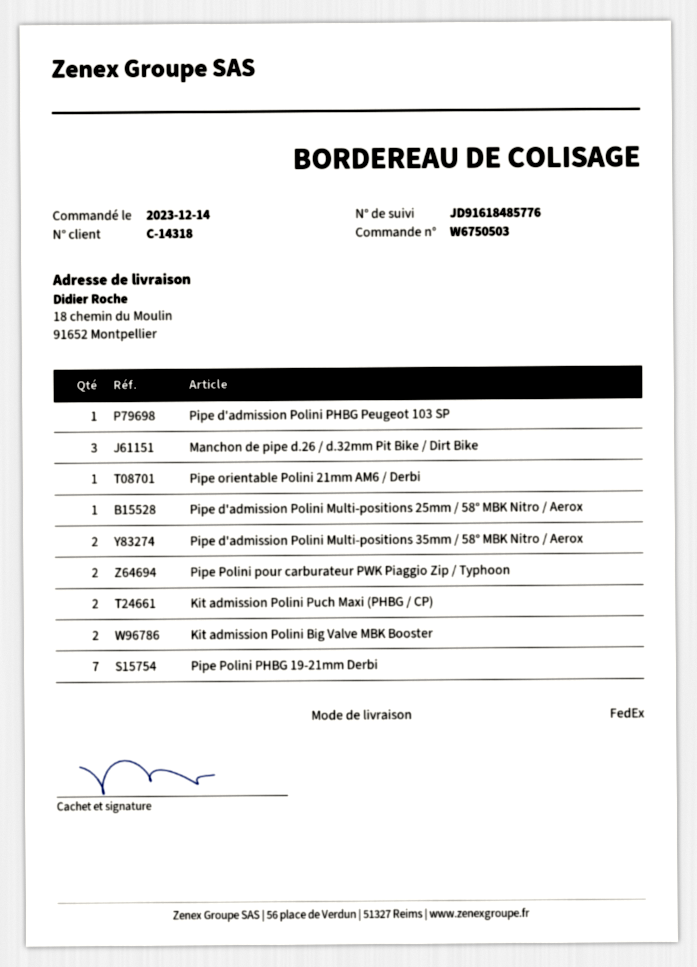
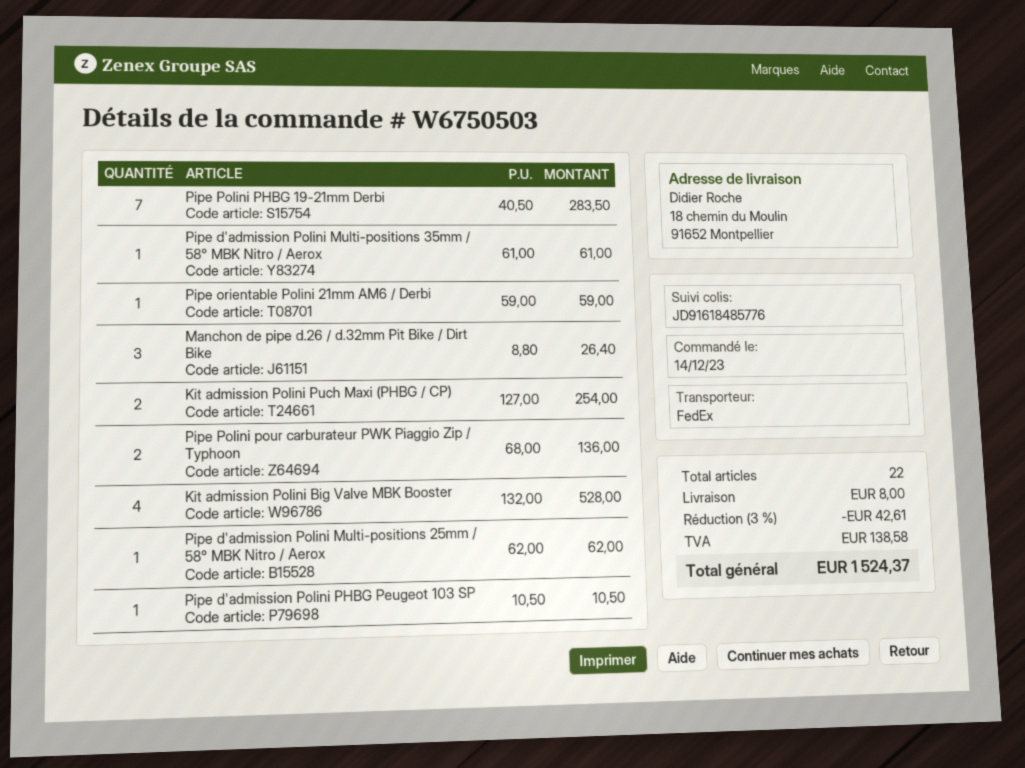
Pipe d'admission Polini Multi-positions 35mm / 58° MBK Nitro / Aerox: 2 -> 1
Kit admission Polini Big Valve MBK Booster: 2 -> 4

